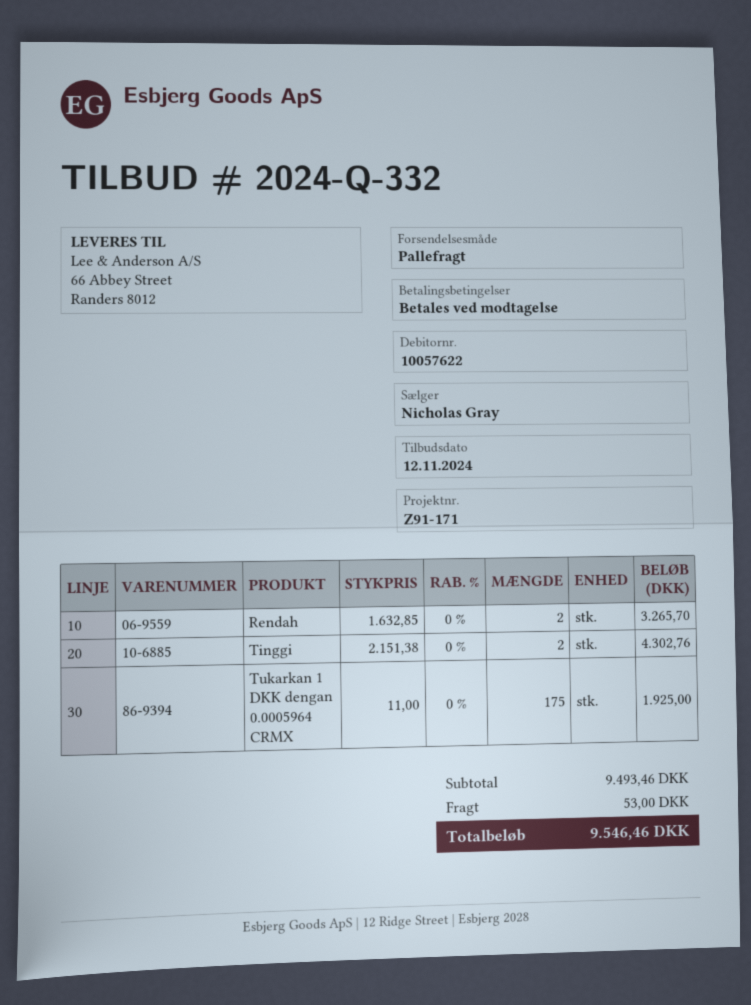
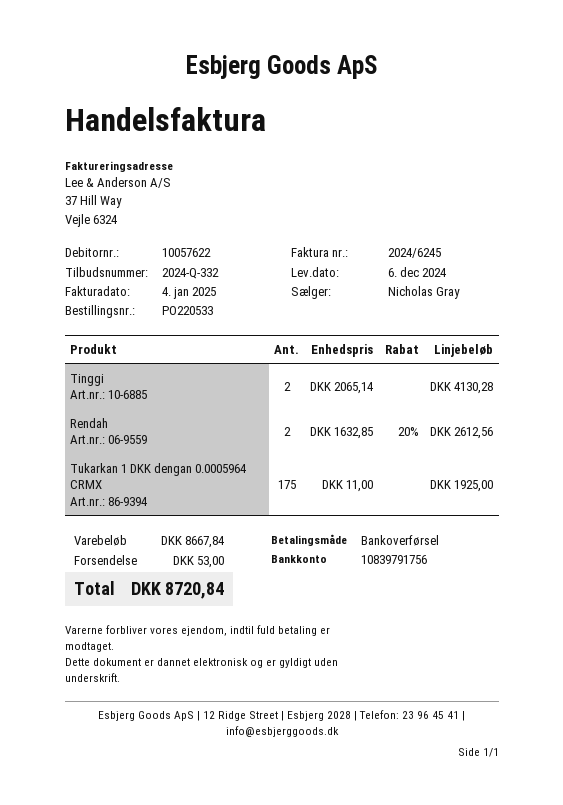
Rendah: 2 x 1632.85 = 3265.70 -> 2 x 1632.85 - 20% = 2612.56
Tinggi: 2 x 2151.38 = 4302.76 -> 2 x 2065.14 = 4130.28
subtotal: 9493.46 -> 8667.84
total: 9546.46 -> 8720.84

